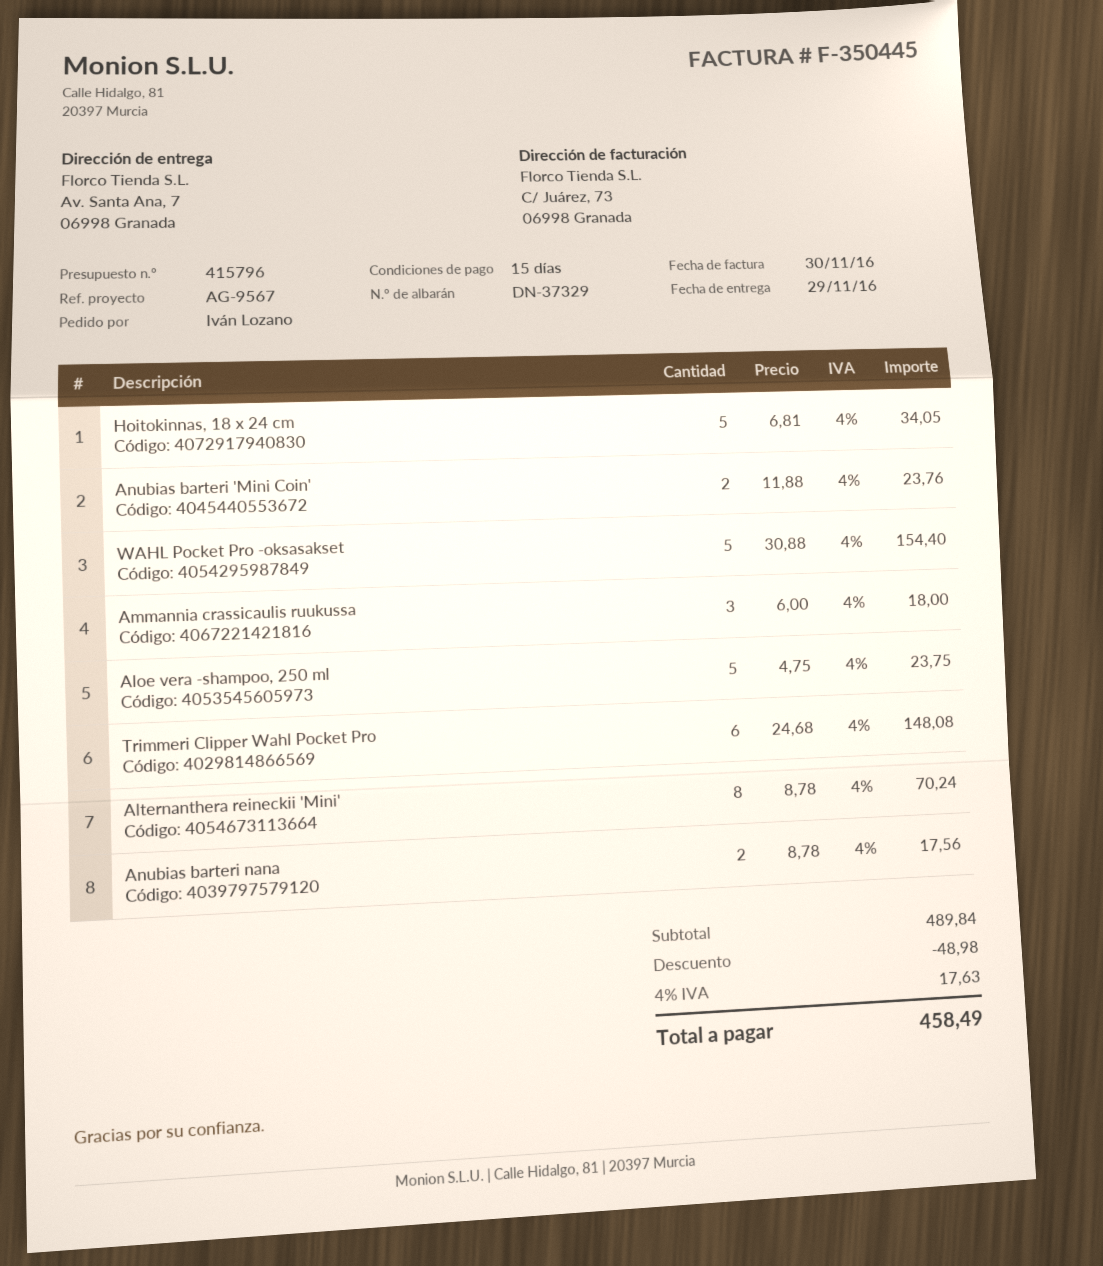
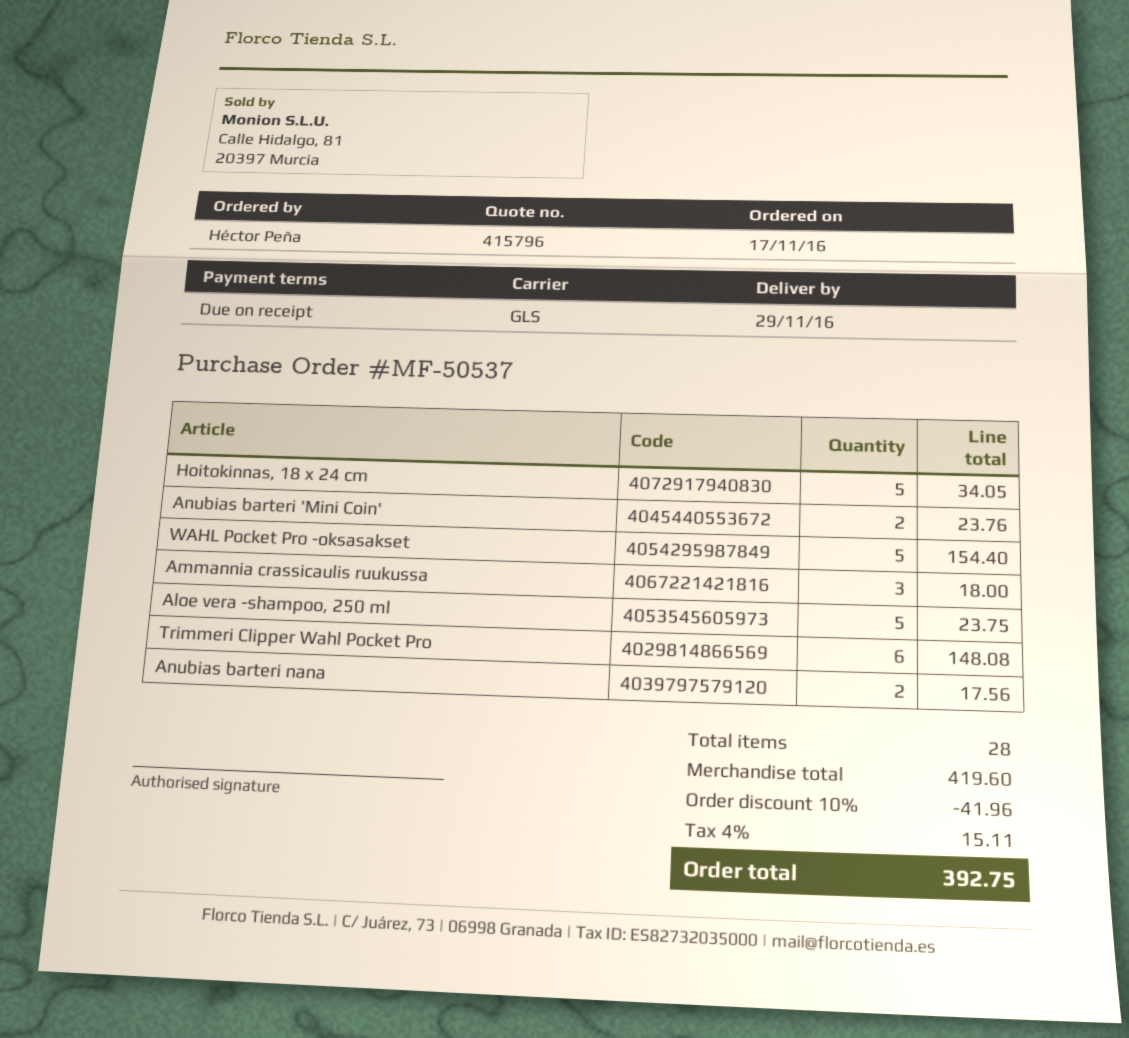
payment terms: 15 days -> on receipt
ordered by: Iván Lozano -> Héctor Peña
Alternanthera reineckii 'Mini': 8 for 70.24 -> none
subtotal: 489.84 -> 419.60
discount: 48.98 -> 41.96
tax: 4% = 17.63 -> 4% = 15.11
total: 458.49 -> 392.75

